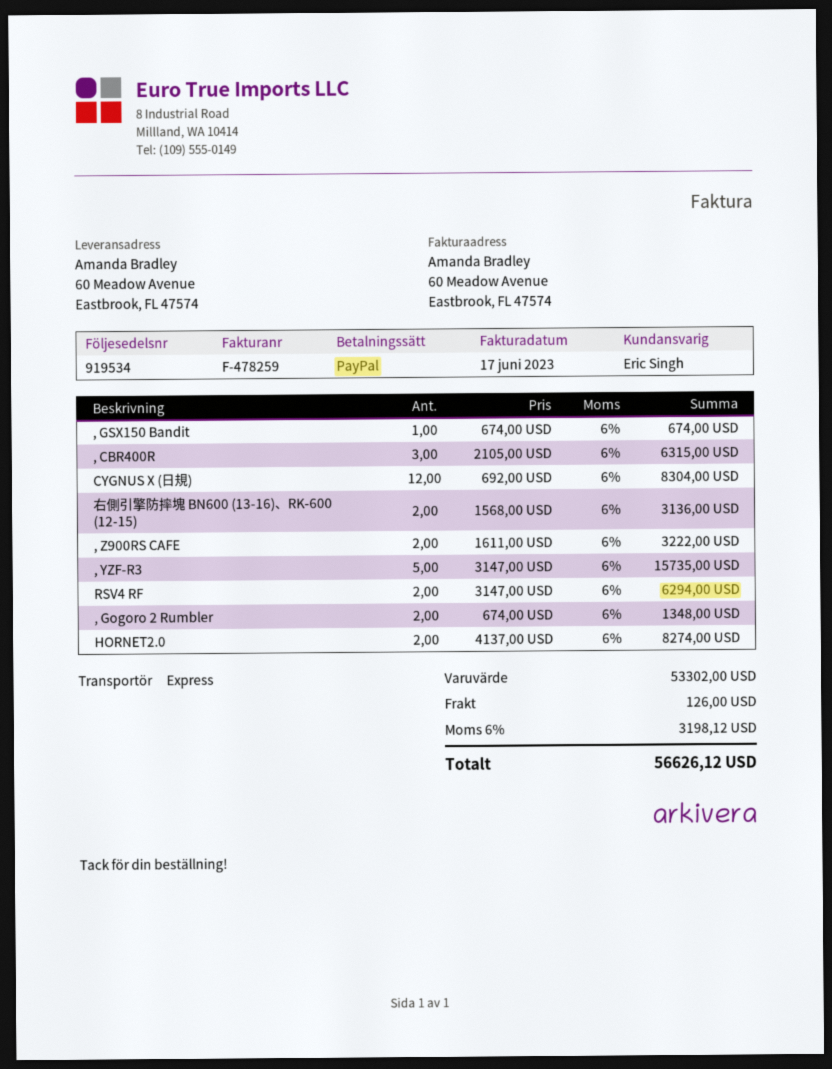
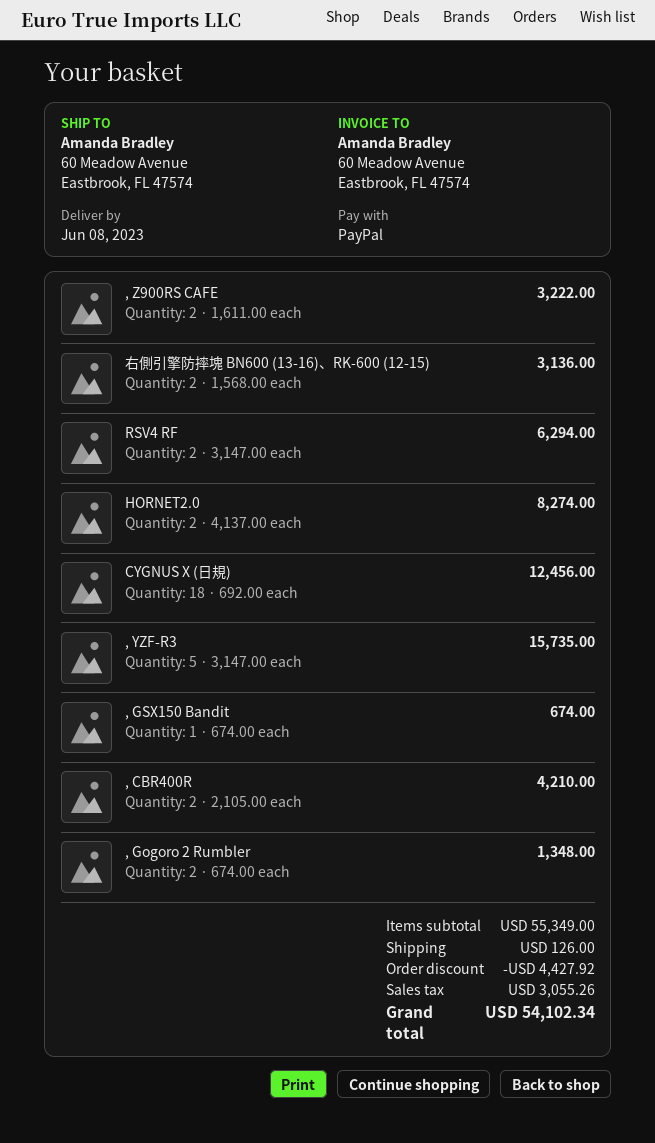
, CBR400R: 3 x 2105.00 = 6315.00 -> 2 x 2105.00 = 4210.00
CYGNUS X (日規): 12 x 692.00 = 8304.00 -> 18 x 692.00 = 12456.00
subtotal: 53302.00 -> 55349.00
discount: none -> 4427.92
tax: 3198.12 -> 3055.26
total: 56626.12 -> 54102.34

